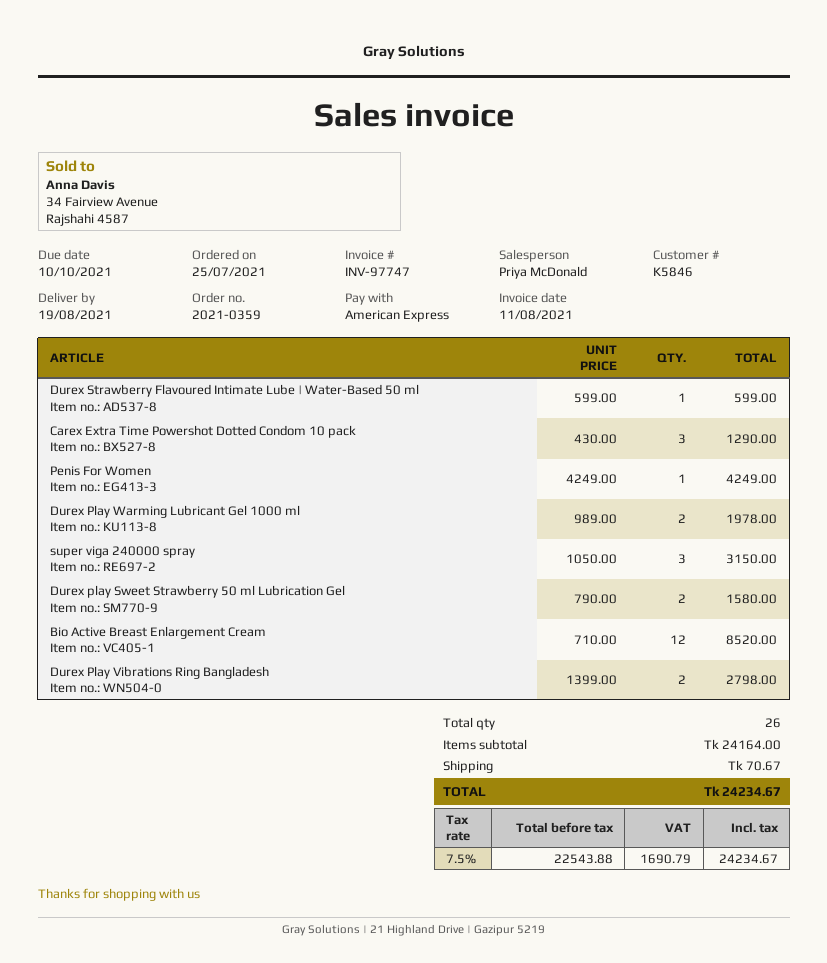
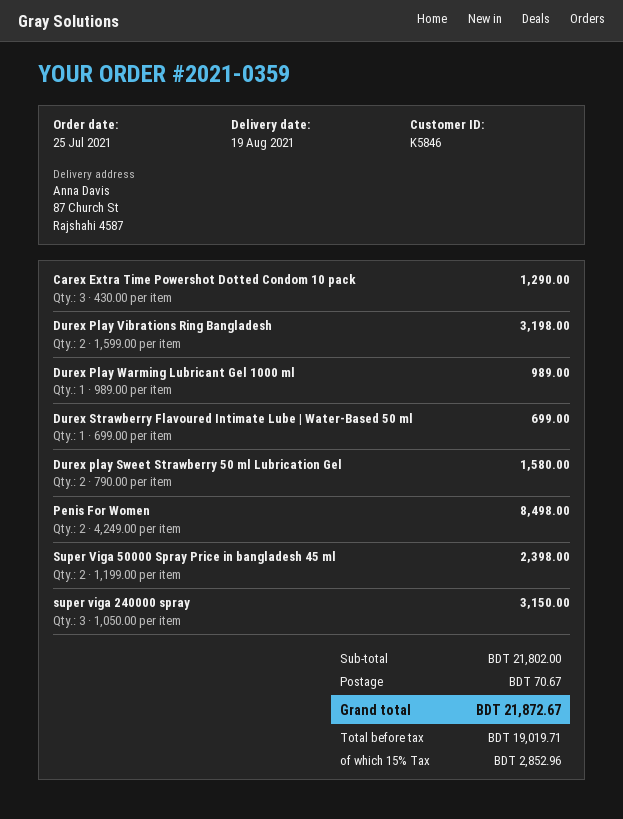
Durex Strawberry Flavoured Intimate Lube | Water-Based 50 ml: 1 x 599.00 = 599.00 -> 1 x 699.00 = 699.00
Penis For Women: 1 x 4249.00 = 4249.00 -> 2 x 4249.00 = 8498.00
Durex Play Warming Lubricant Gel 1000 ml: 2 x 989.00 = 1978.00 -> 1 x 989.00 = 989.00
Bio Active Breast Enlargement Cream: 12 x 710.00 = 8520.00 -> none
Durex Play Vibrations Ring Bangladesh: 2 x 1399.00 = 2798.00 -> 2 x 1599.00 = 3198.00
Super Viga 50000 Spray Price in bangladesh 45 ml: none -> 2 x 1199.00 = 2398.00
subtotal: 24164.00 -> 21802.00
net: 22543.88 -> 19019.71
tax: 7.5% = 1690.79 -> 15% = 2852.96
total: 24234.67 -> 21872.67

